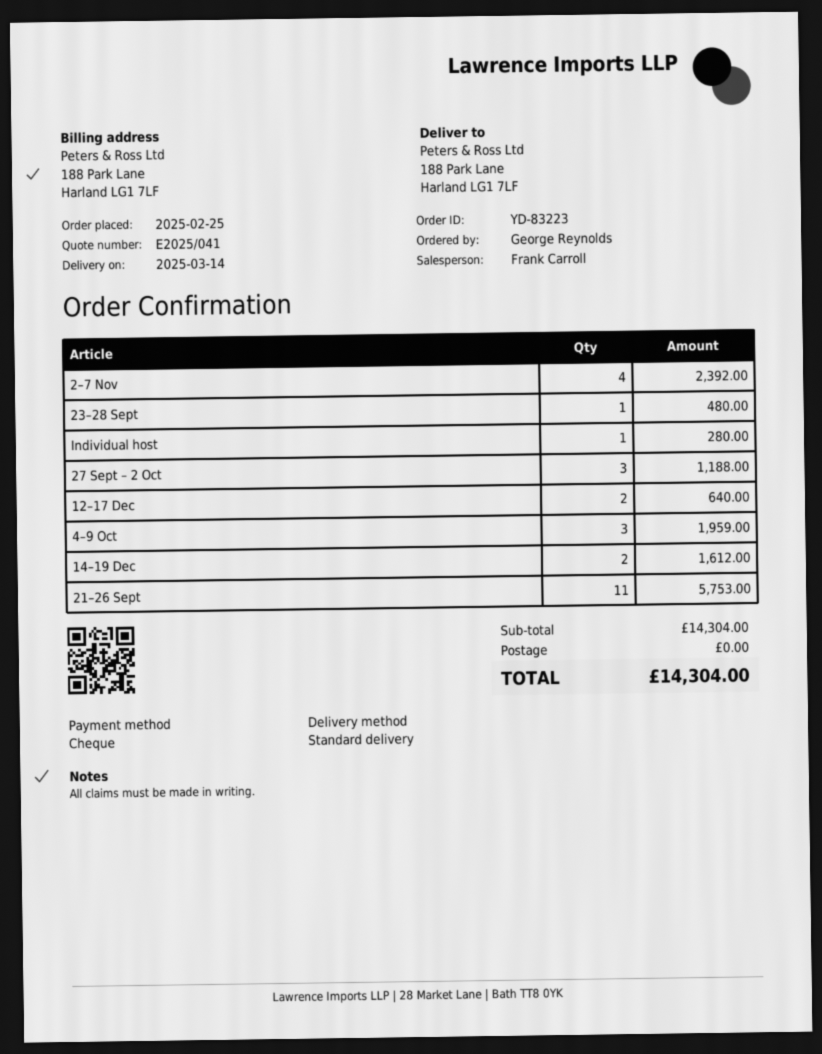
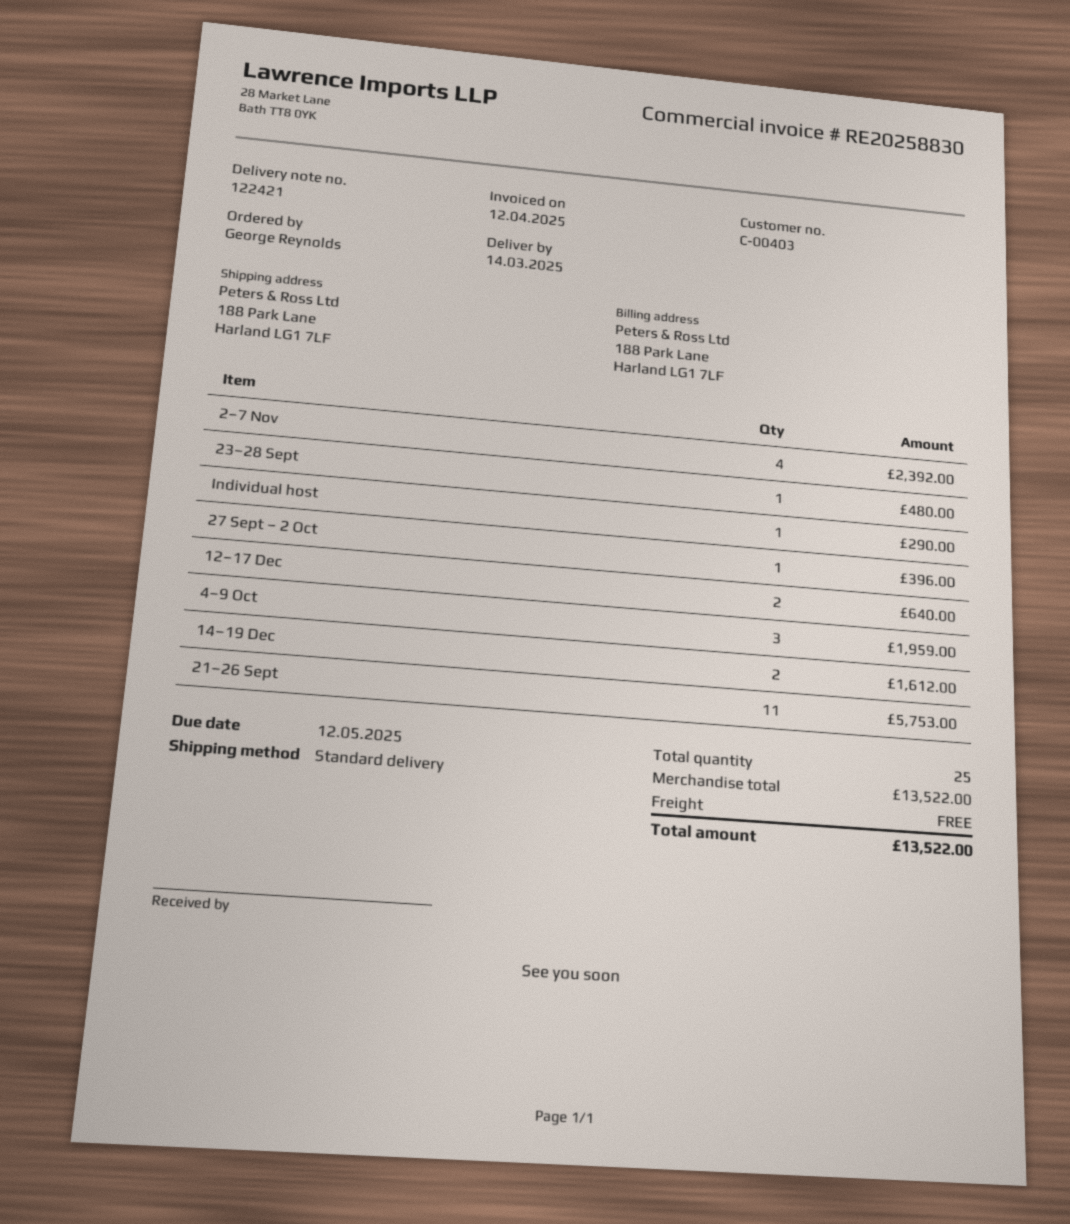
Individual host: 1 for 280.00 -> 1 for 290.00
27 Sept – 2 Oct: 3 for 1188.00 -> 1 for 396.00
subtotal: 14304.00 -> 13522.00
total: 14304.00 -> 13522.00

